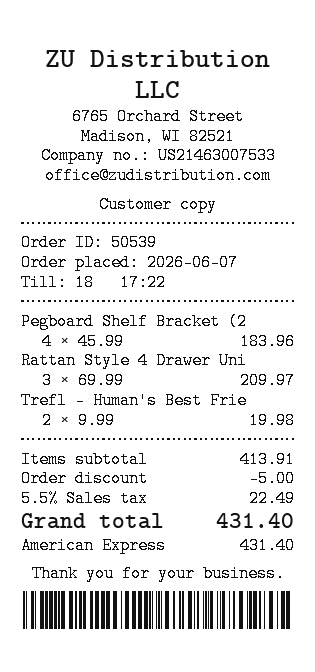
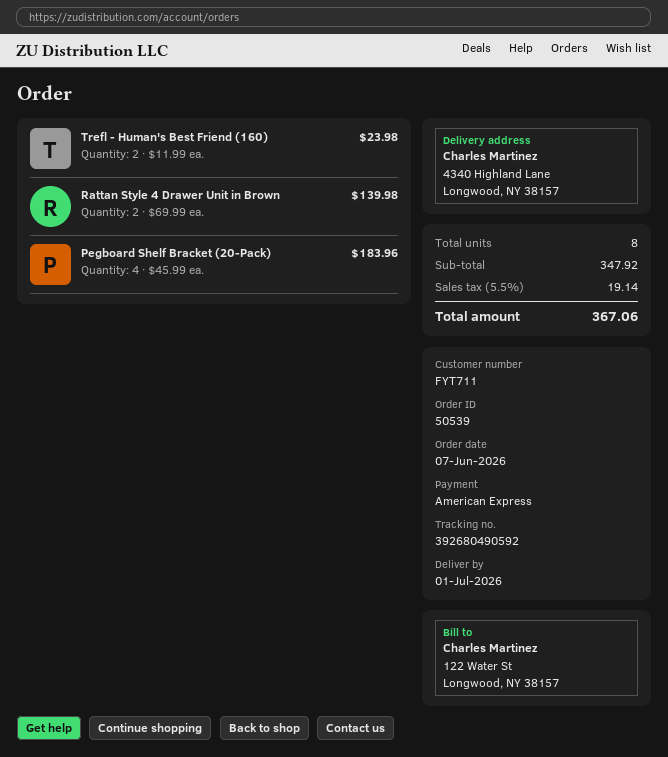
Rattan Style 4 Drawer Uni: 3 x 69.99 = 209.97 -> 2 x 69.99 = 139.98
Trefl - Human's Best Frie: 2 x 9.99 = 19.98 -> 2 x 11.99 = 23.98
subtotal: 413.91 -> 347.92
discount: 5.00 -> none
tax: 5.5% = 22.49 -> 5.5% = 19.14
total: 431.40 -> 367.06

